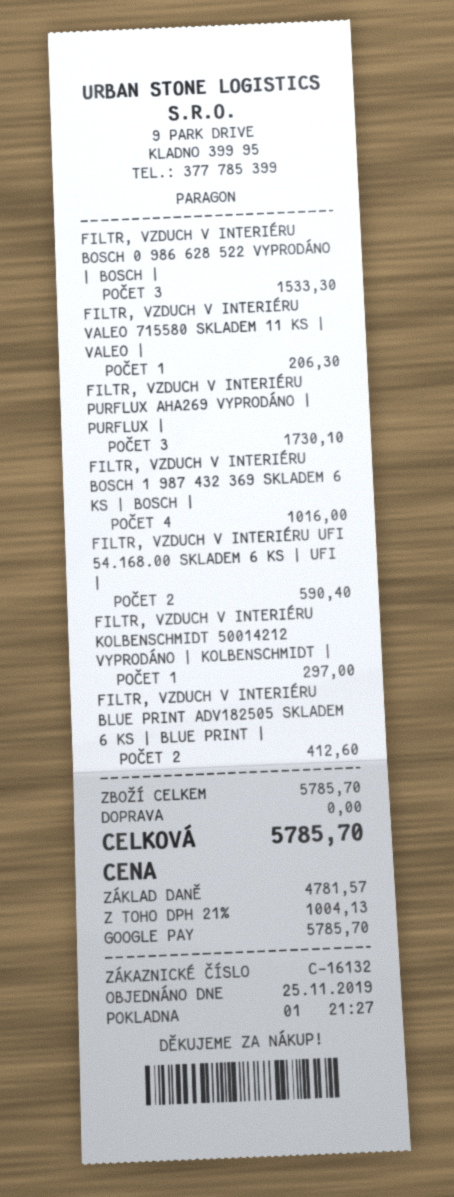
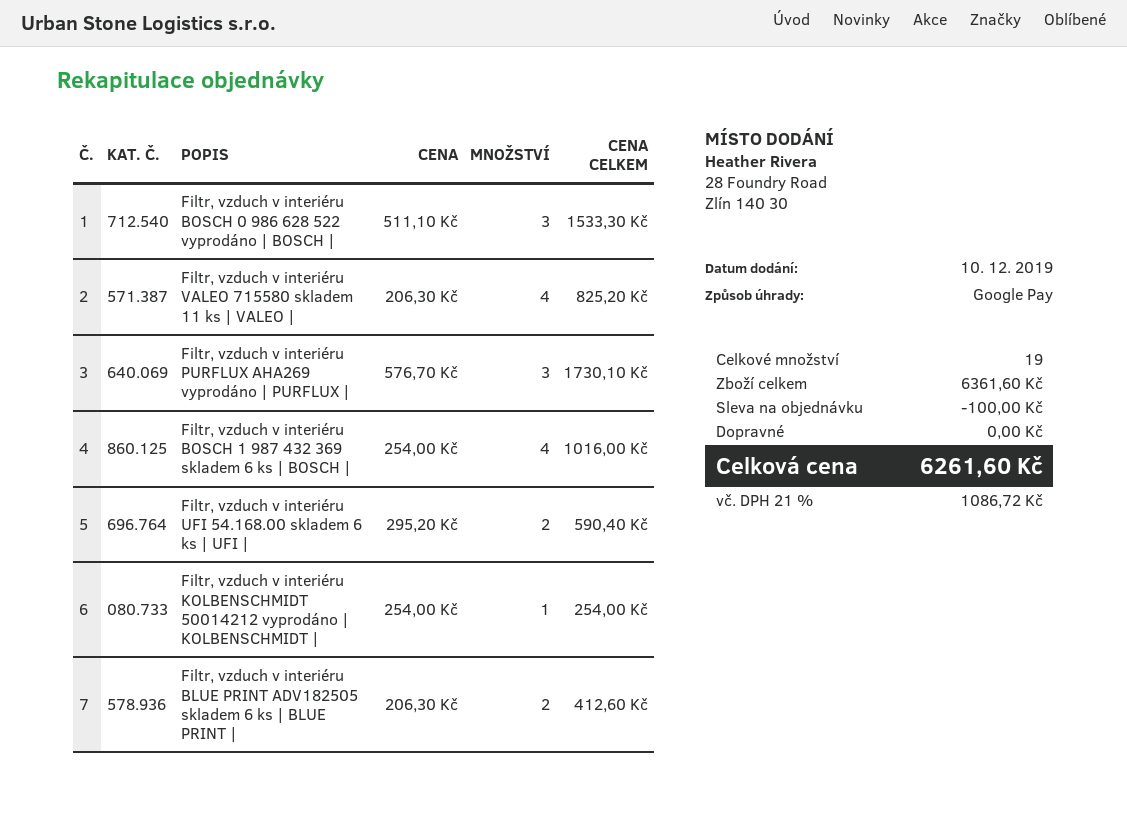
FILTR, VZDUCH V INTERIÉRU VALEO 715580 SKLADEM 11 KS | VALEO |: 1 for 206.30 -> 4 for 825.20
FILTR, VZDUCH V INTERIÉRU KOLBENSCHMIDT 50014212 VYPRODÁNO | KOLBENSCHMIDT |: 1 for 297.00 -> 1 for 254.00
subtotal: 5785.70 -> 6361.60
discount: none -> 100.00
tax: 21% = 1004.13 -> 21% = 1086.72
total: 5785.70 -> 6261.60

